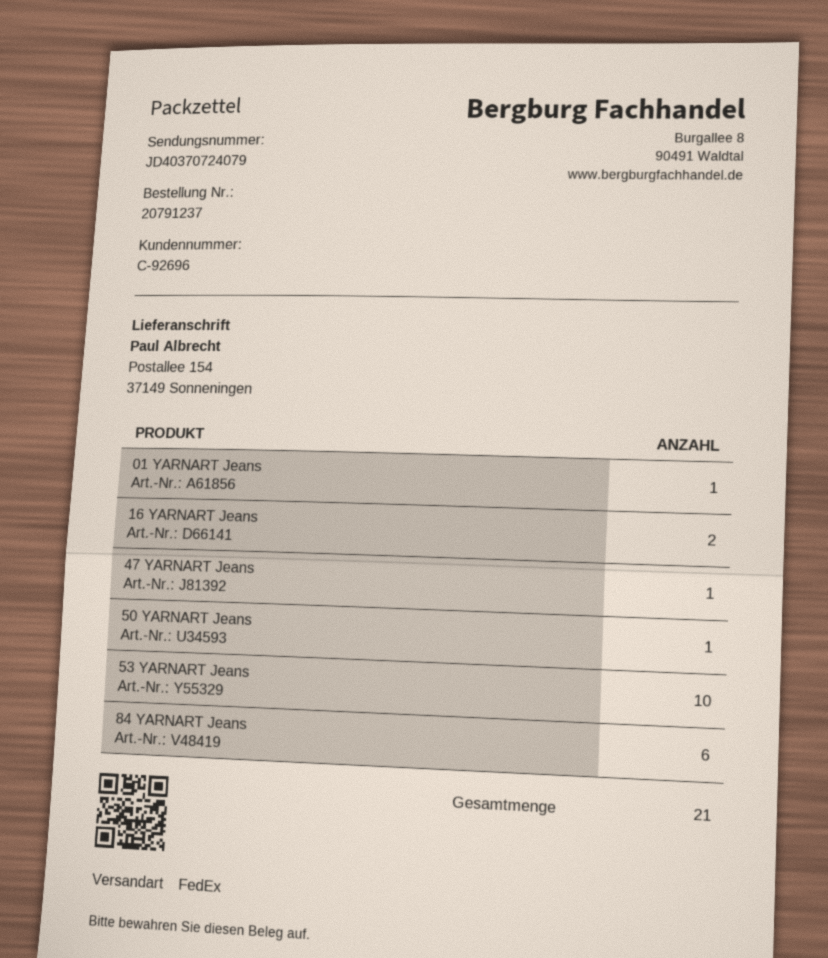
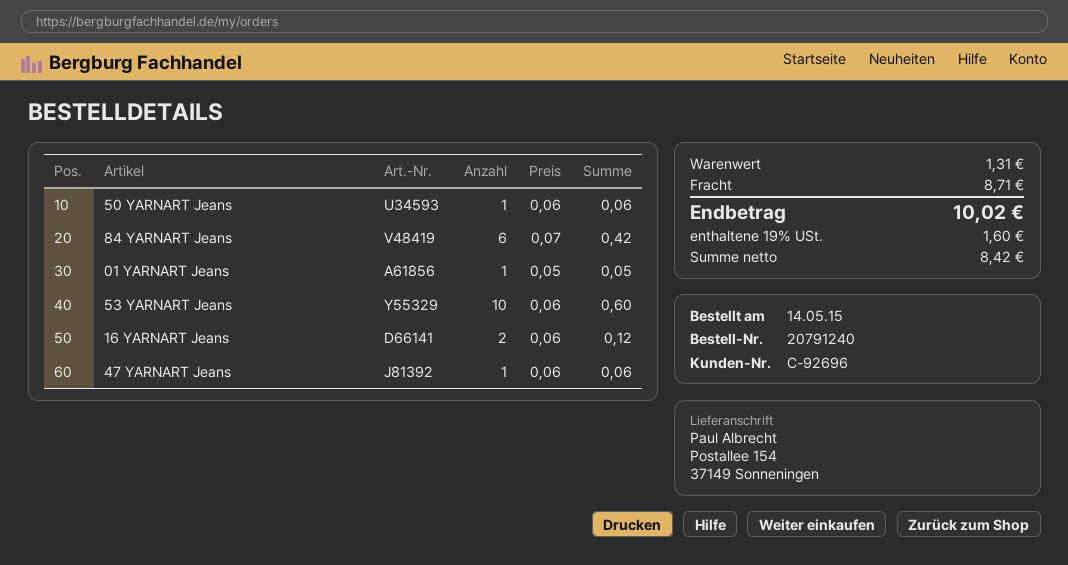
order number: 20791237 -> 20791240

